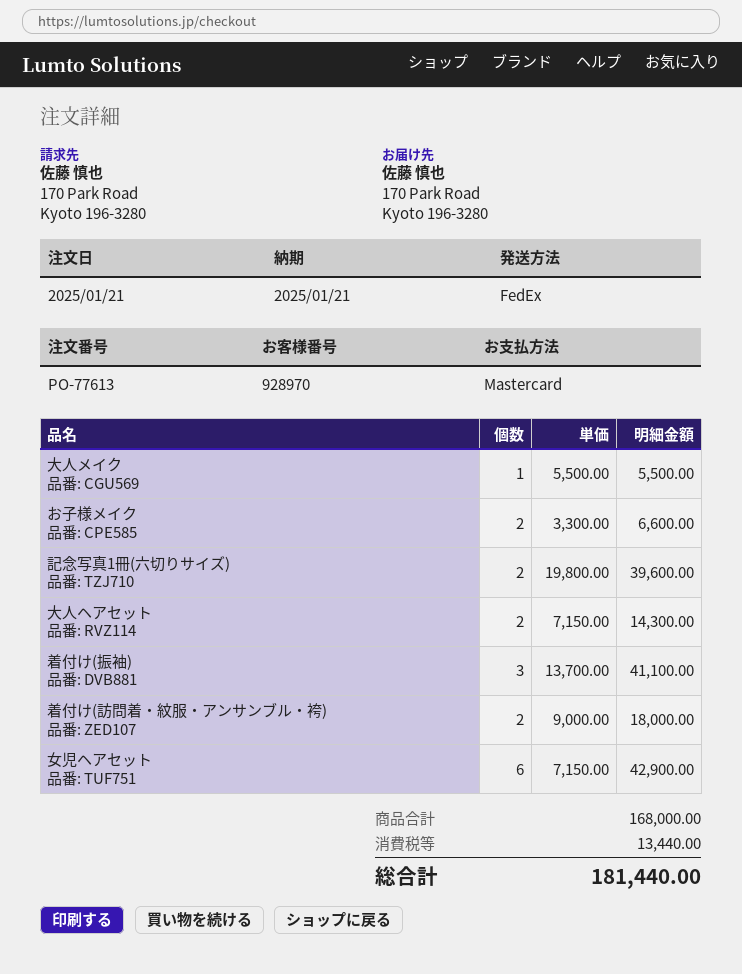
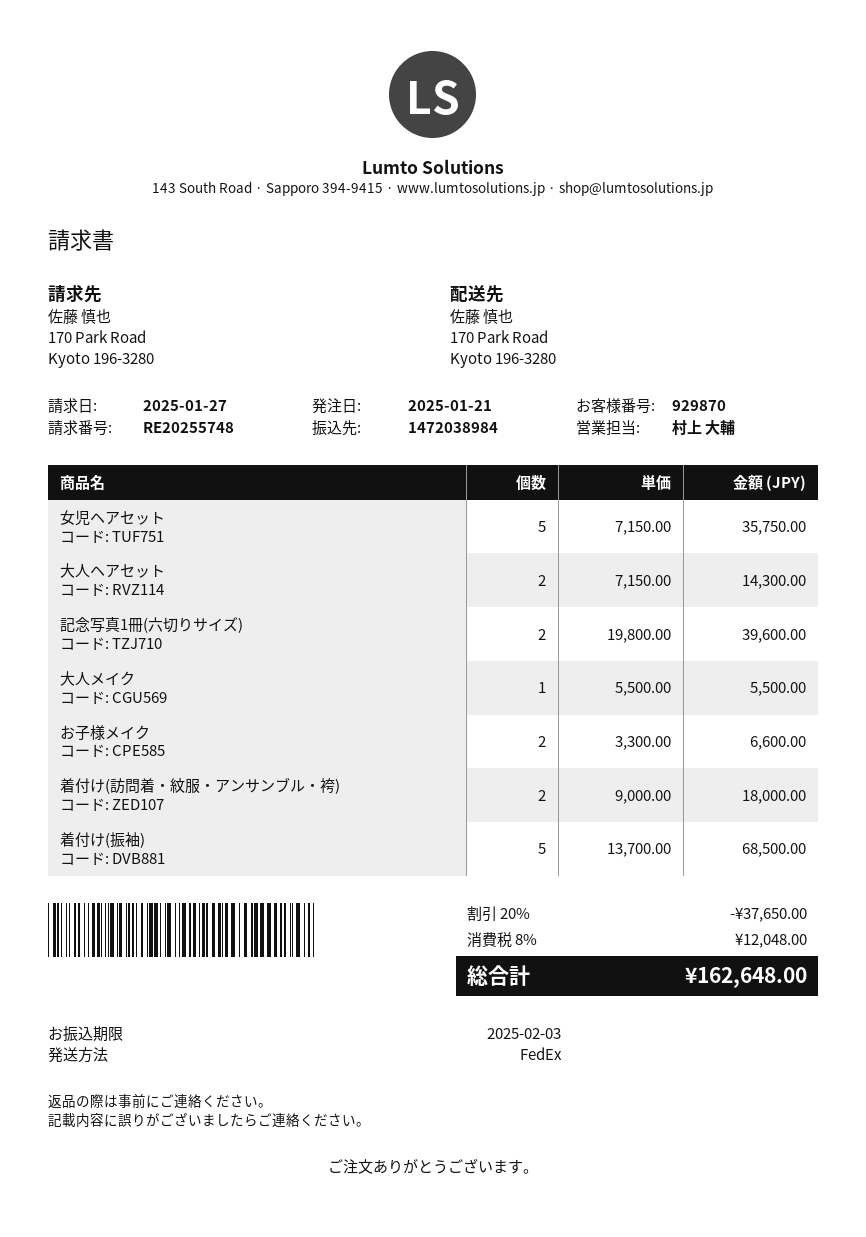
customer number: 928970 -> 929870
着付け(振袖): 3 x 13700.00 = 41100.00 -> 5 x 13700.00 = 68500.00
女児ヘアセット: 6 x 7150.00 = 42900.00 -> 5 x 7150.00 = 35750.00
discount: none -> 20% = 37650.00
tax: 13440.00 -> 12048.00
total: 181440.00 -> 162648.00

